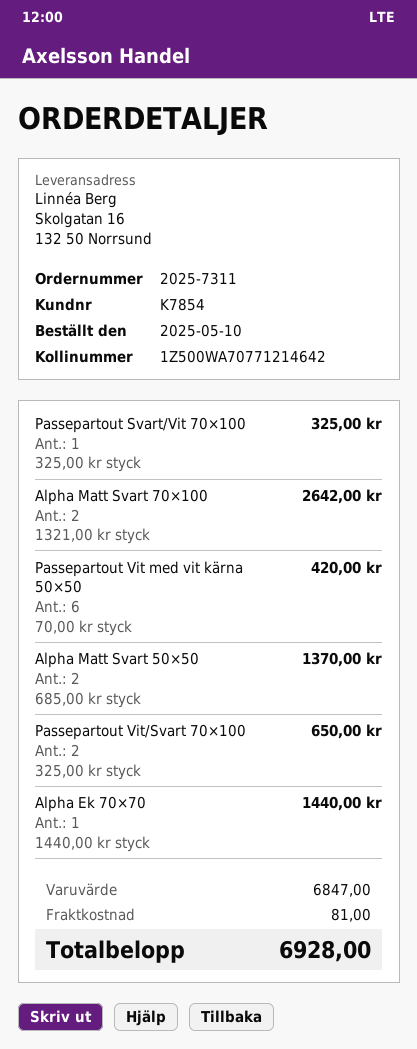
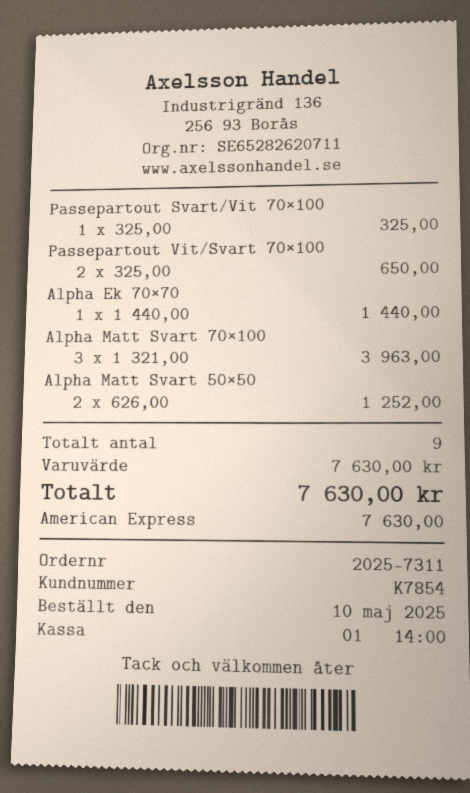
Alpha Matt Svart 70×100: 2 x 1321.00 = 2642.00 -> 3 x 1321.00 = 3963.00
Passepartout Vit med vit kärna 50×50: 6 x 70.00 = 420.00 -> none
Alpha Matt Svart 50×50: 2 x 685.00 = 1370.00 -> 2 x 626.00 = 1252.00
subtotal: 6847.00 -> 7630.00
shipping: 81.00 -> none
total: 6928.00 -> 7630.00

